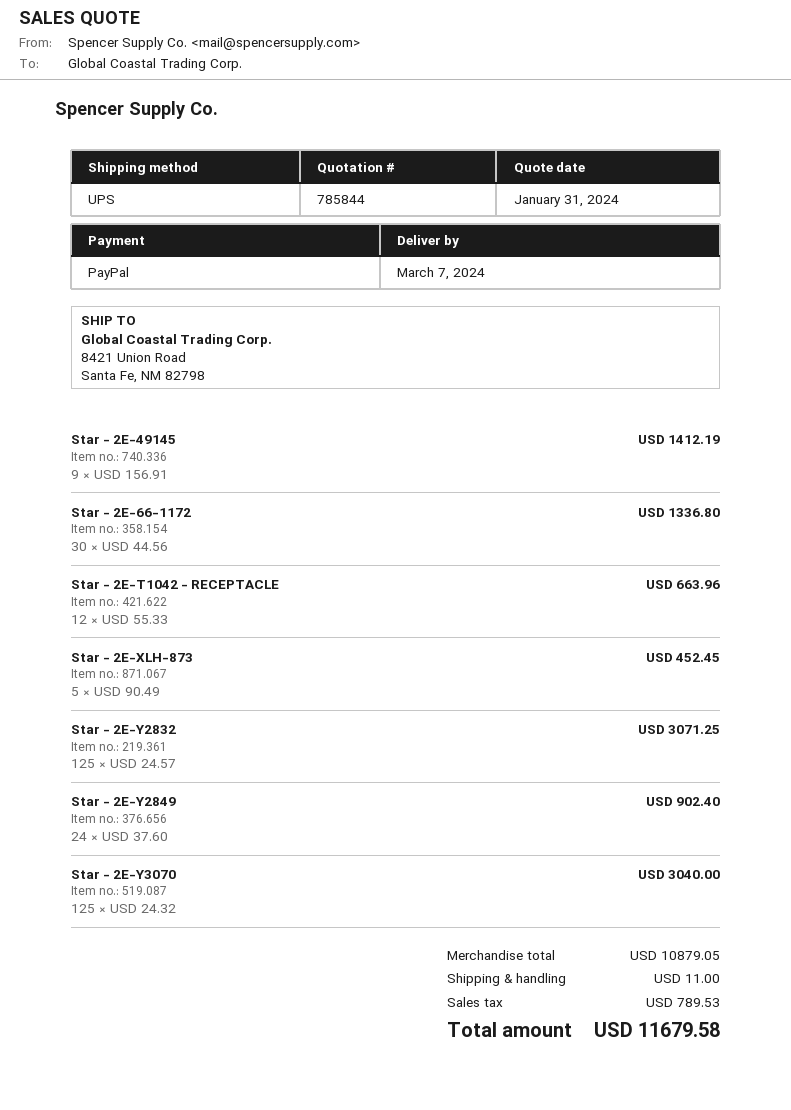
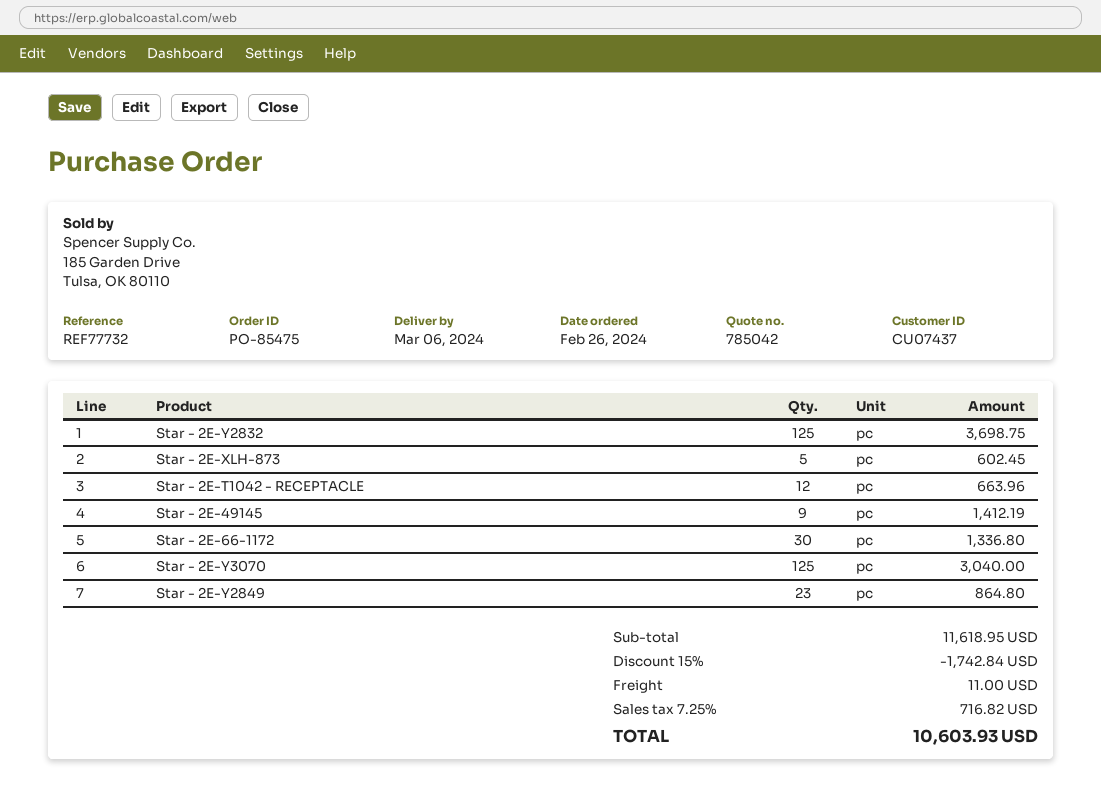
quote number: 785844 -> 785042
delivery date: 2024-03-07 -> 2024-03-06
Star - 2E-XLH-873: 5 for 452.45 -> 5 for 602.45
Star - 2E-Y2832: 125 for 3071.25 -> 125 for 3698.75
Star - 2E-Y2849: 24 for 902.40 -> 23 for 864.80
subtotal: 10879.05 -> 11618.95
discount: none -> 15% = 1742.84
tax: 789.53 -> 716.82
total: 11679.58 -> 10603.93

